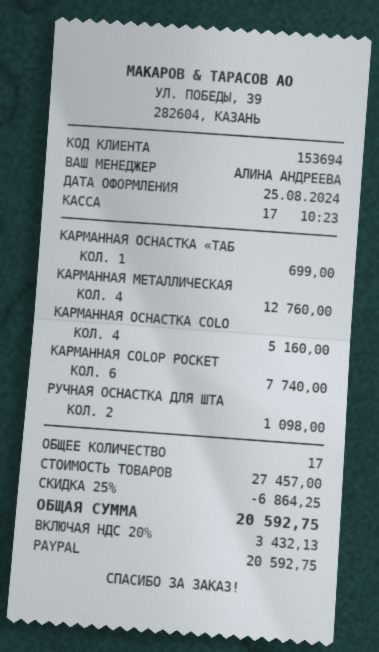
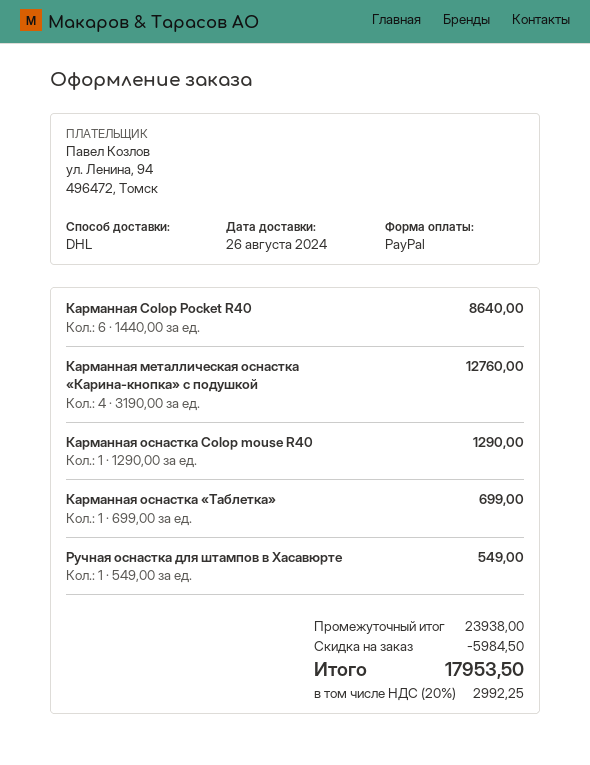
КАРМАННАЯ ОСНАСТКА COLO: 4 for 5160.00 -> 1 for 1290.00
КАРМАННАЯ COLOP POCKET: 6 for 7740.00 -> 6 for 8640.00
РУЧНАЯ ОСНАСТКА ДЛЯ ШТА: 2 for 1098.00 -> 1 for 549.00
subtotal: 27457.00 -> 23938.00
discount: 6864.25 -> 5984.50
tax: 20% = 3432.13 -> 20% = 2992.25
total: 20592.75 -> 17953.50

